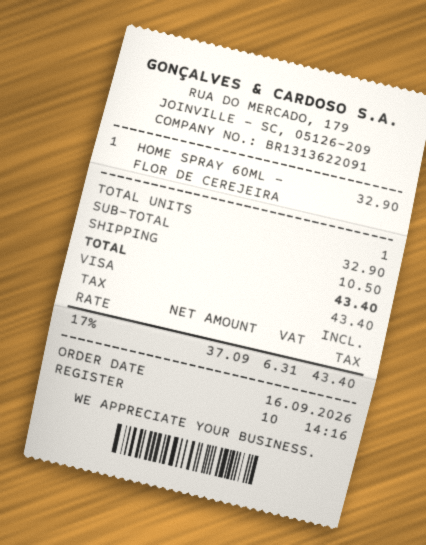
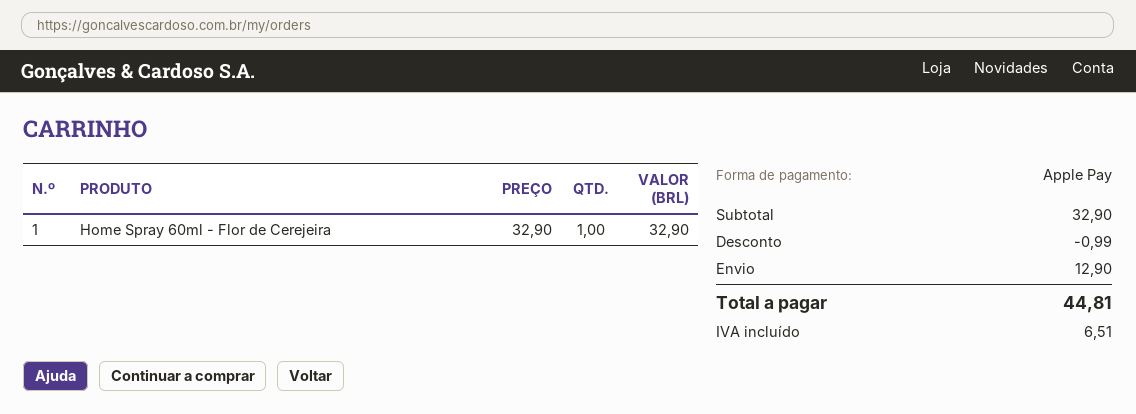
payment method: Visa -> Apple Pay
discount: none -> 0.99
shipping: 10.50 -> 12.90
tax: 6.31 -> 6.51
total: 43.40 -> 44.81

